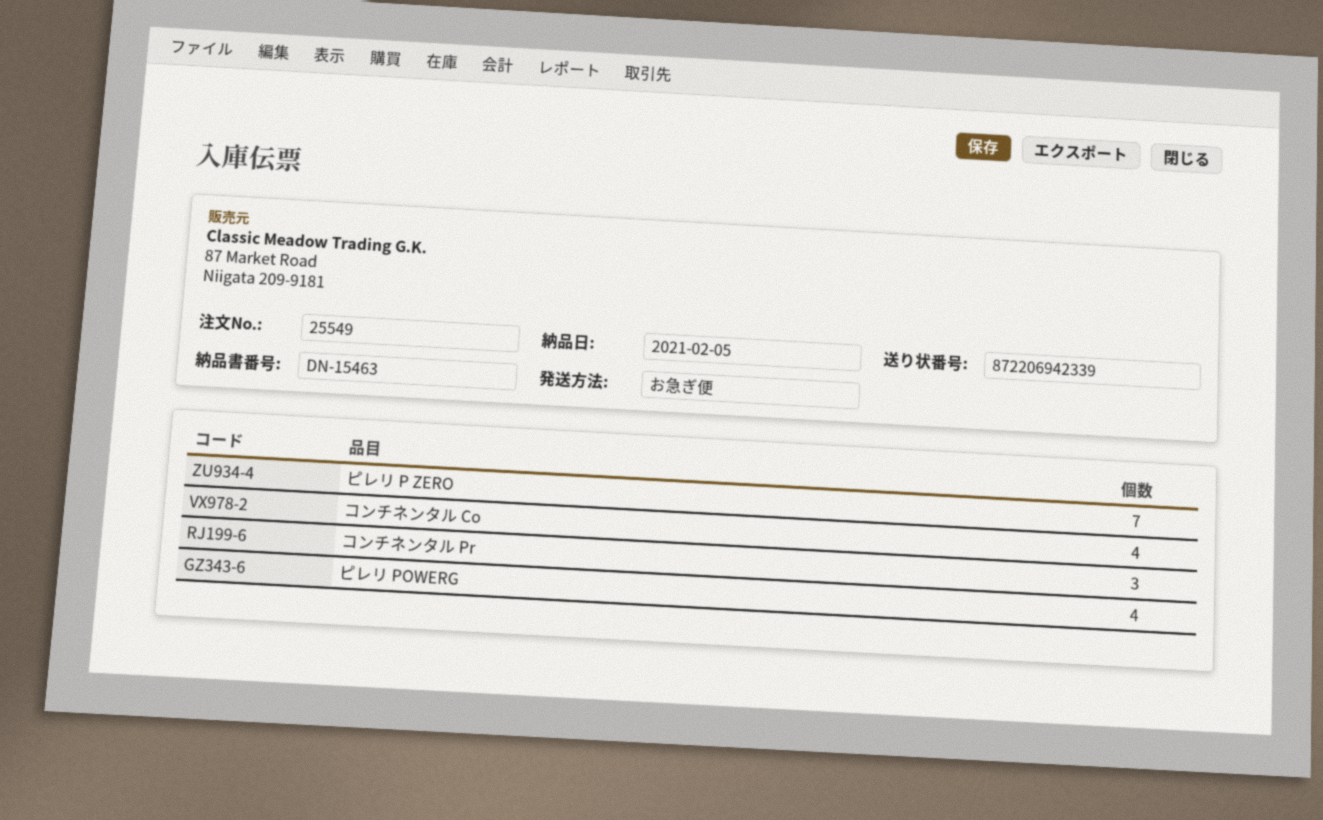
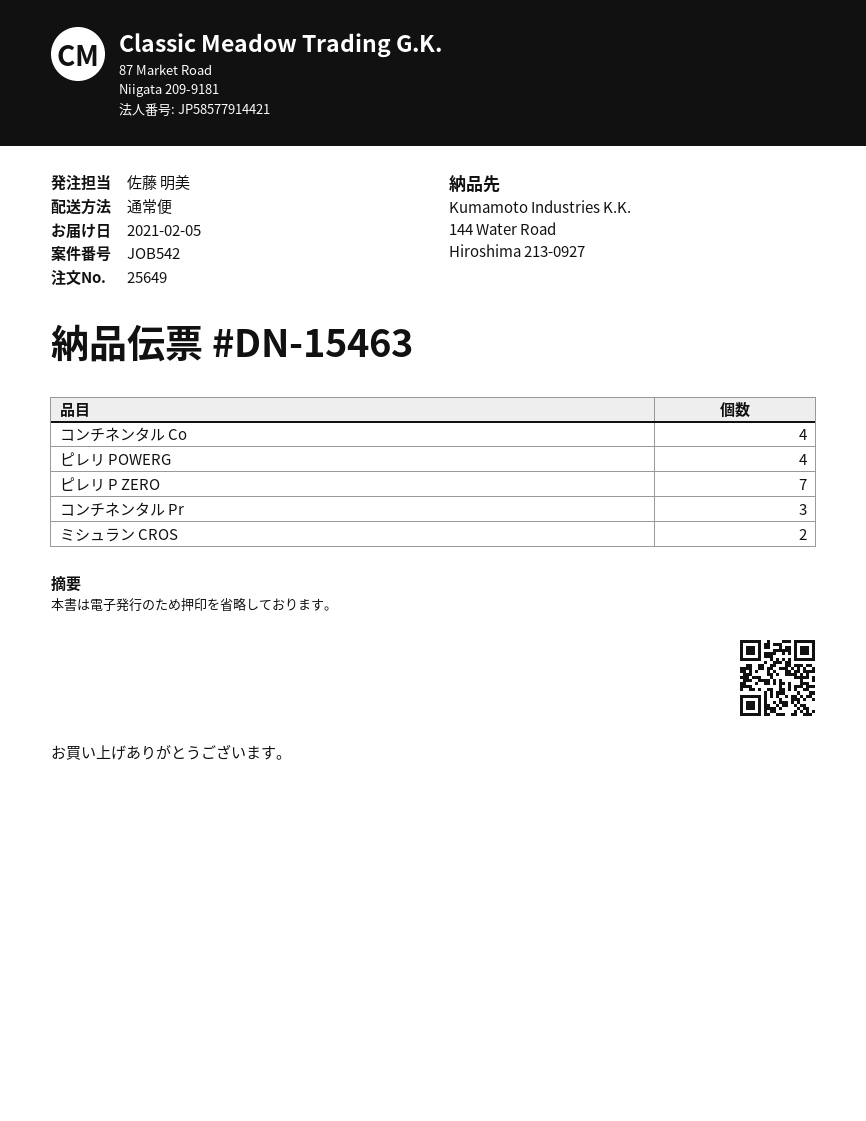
order number: 25549 -> 25649
shipping method: express -> standard
ミシュラン CROS: none -> 2

